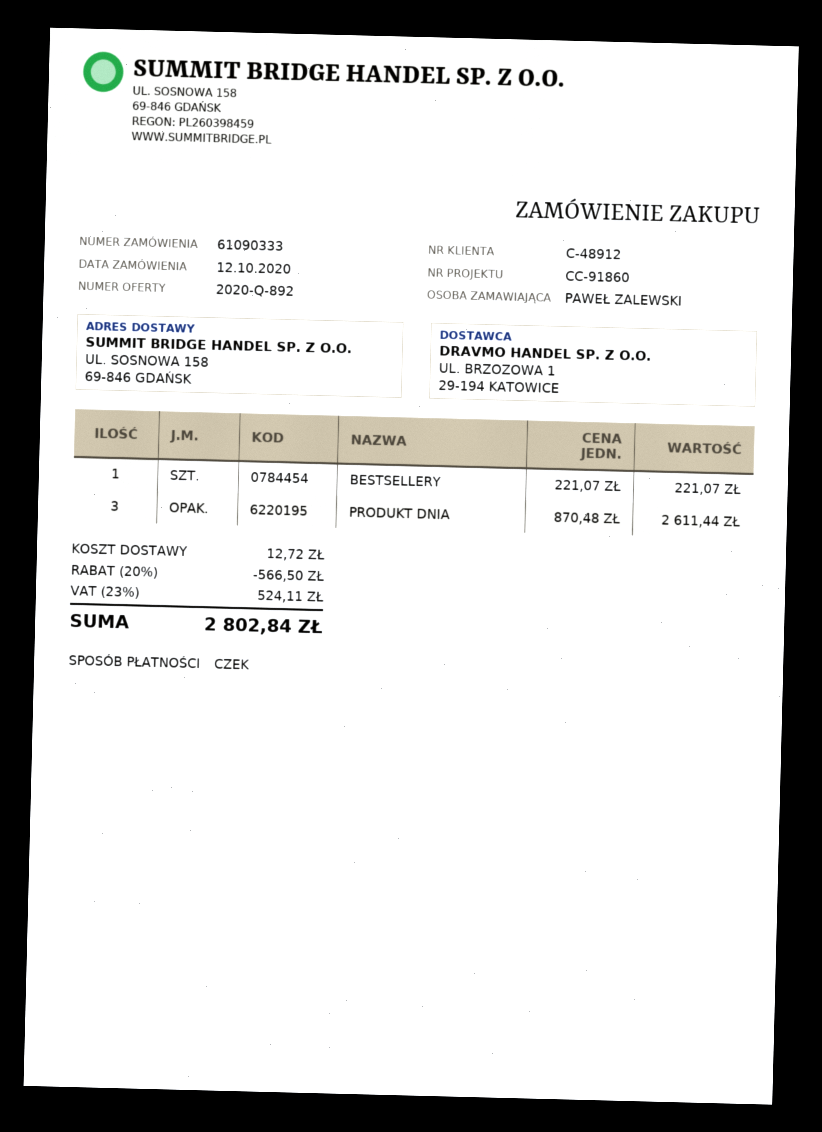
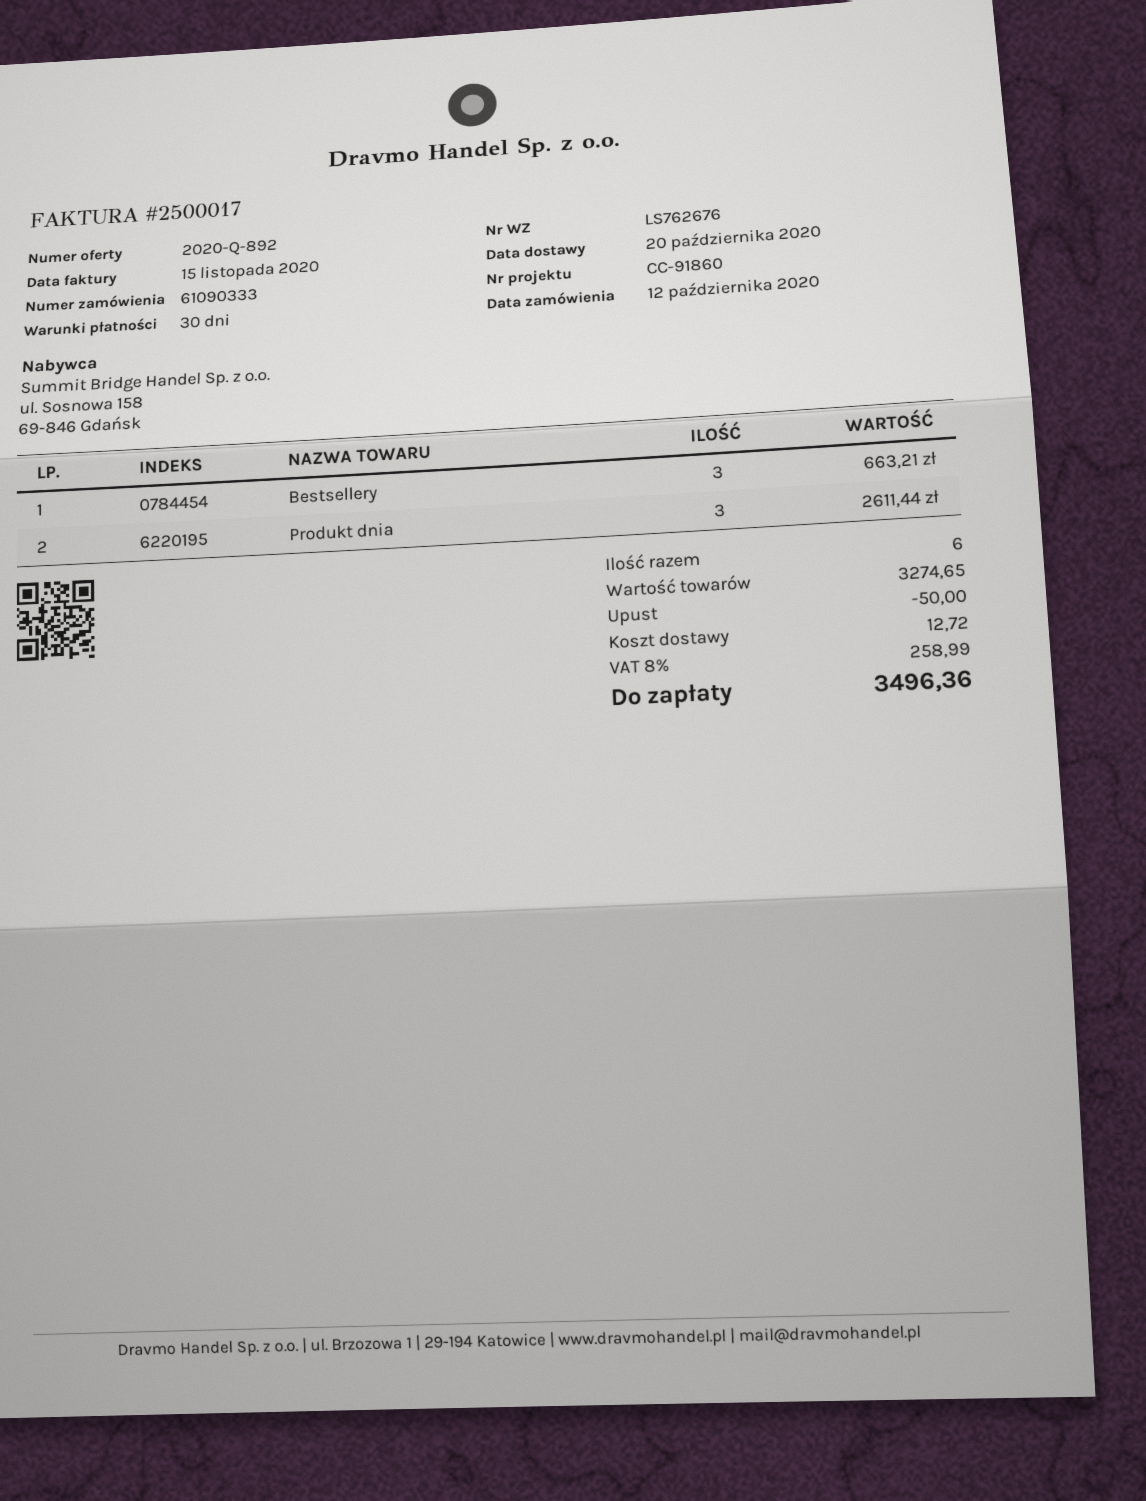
BESTSELLERY: 1 for 221.07 -> 3 for 663.21
discount: 566.50 -> 50.00
tax: 23% = 524.11 -> 8% = 258.99
total: 2802.84 -> 3496.36

